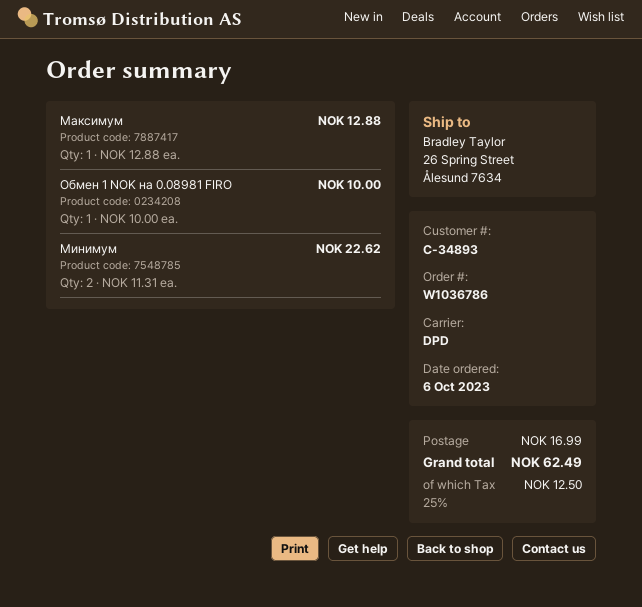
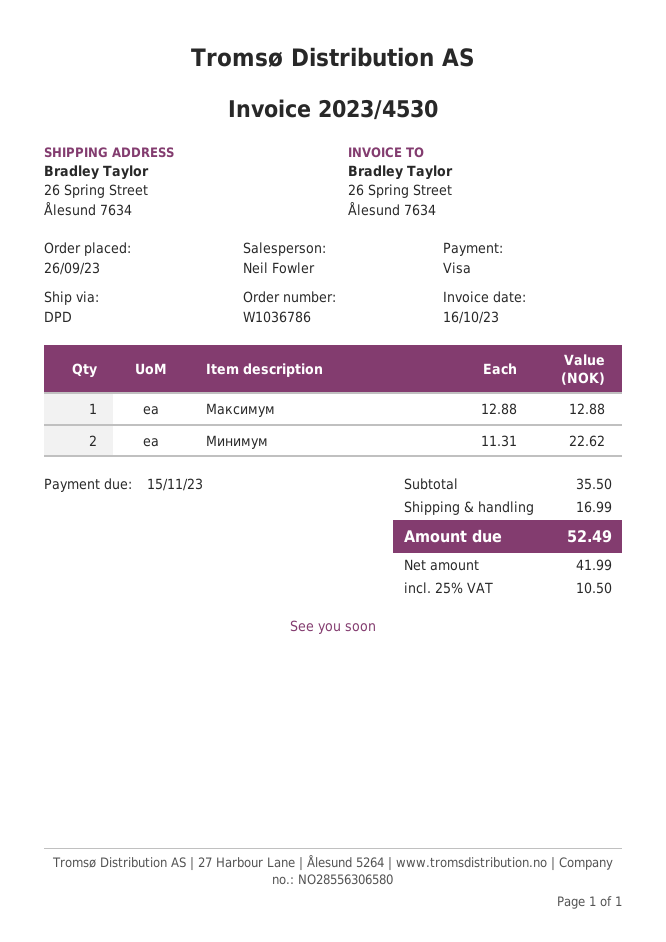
order date: 2023-10-06 -> 2023-09-26
Обмен 1 NOK на 0.08981 FIRO: 1 x 10.00 = 10.00 -> none
tax: 25% = 12.50 -> 25% = 10.50
total: 62.49 -> 52.49

